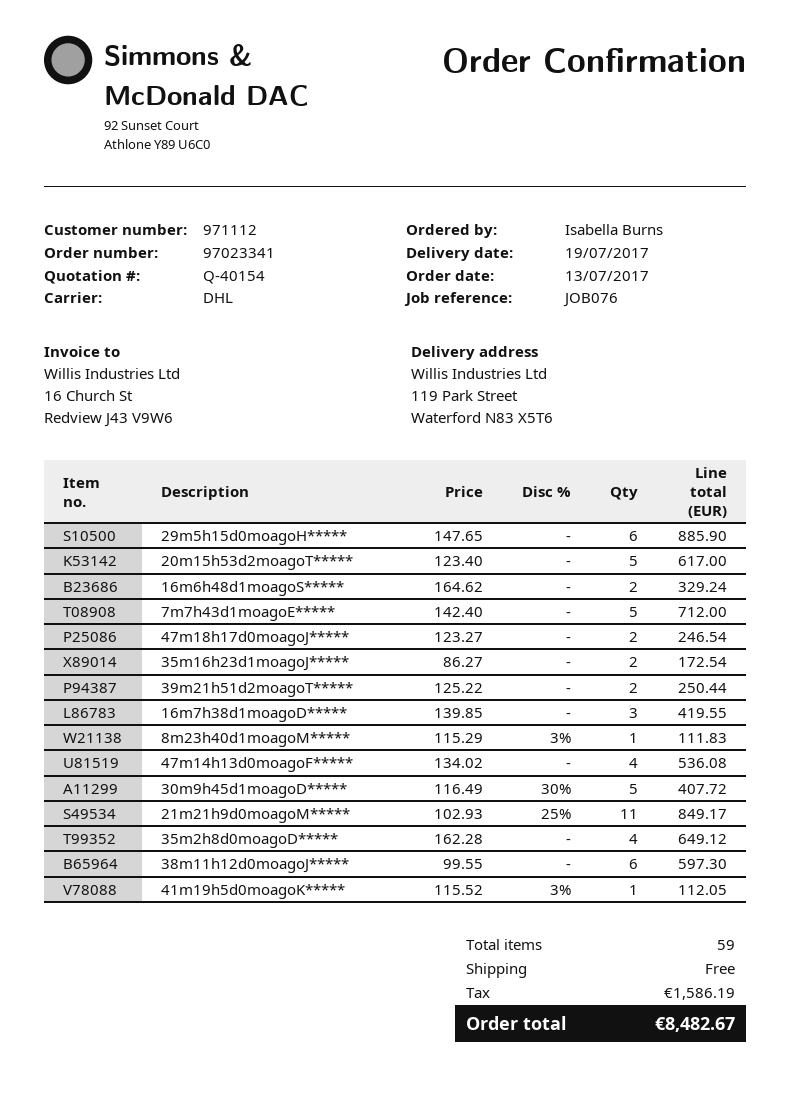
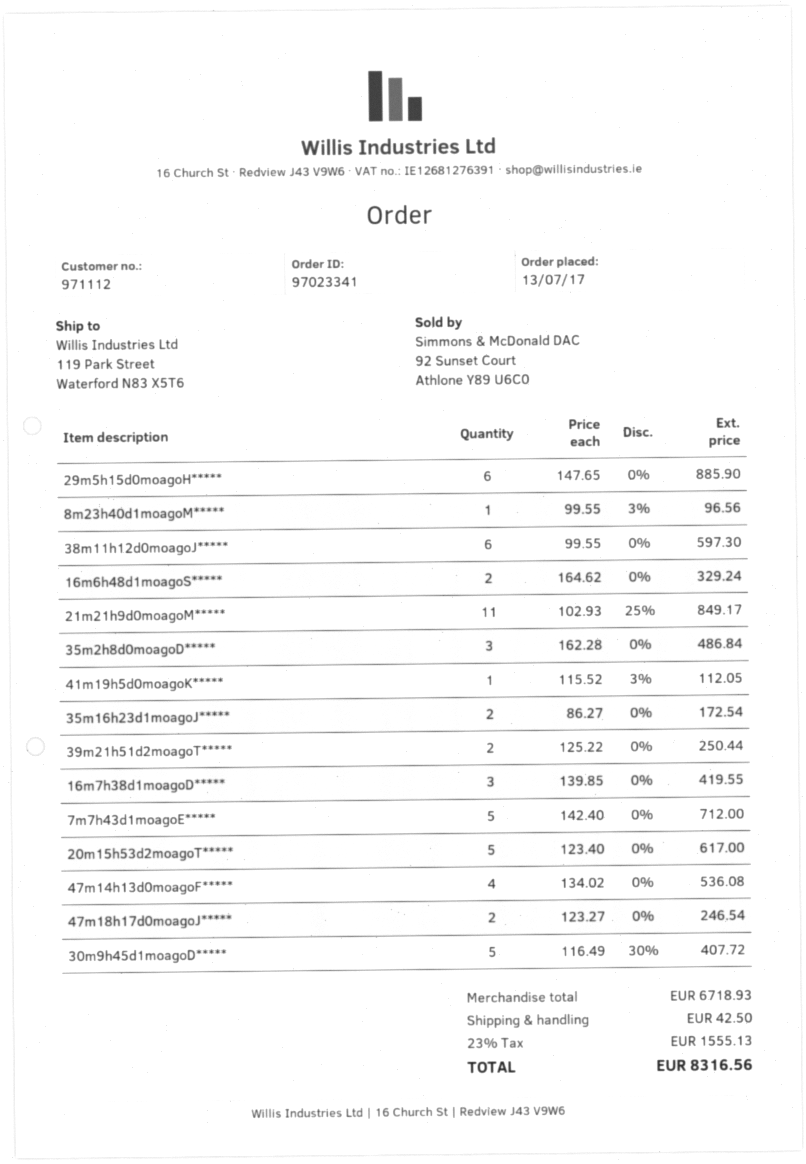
8m23h40d1moagoM*****: 1 x 115.29 - 3% = 111.83 -> 1 x 99.55 - 3% = 96.56
35m2h8d0moagoD*****: 4 x 162.28 = 649.12 -> 3 x 162.28 = 486.84
shipping: 0.00 -> 42.50
tax: 1586.19 -> 1555.13
total: 8482.67 -> 8316.56

